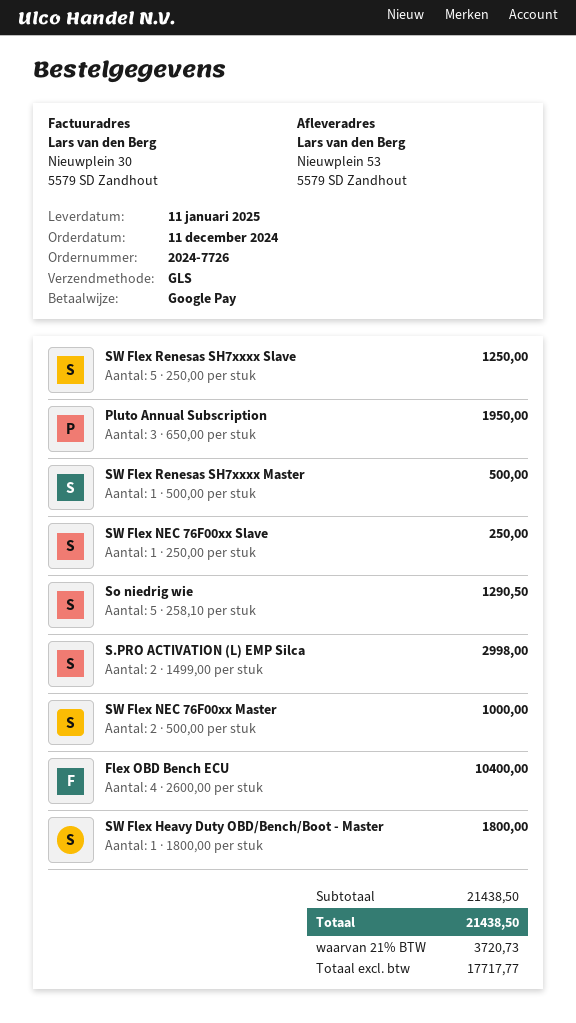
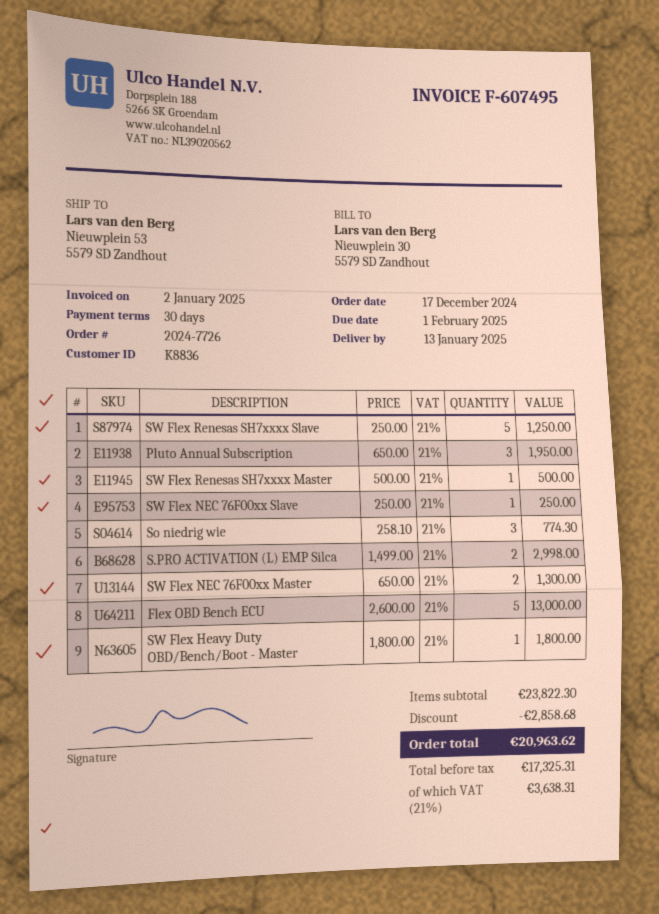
order date: 2024-12-11 -> 2024-12-17
delivery date: 2025-01-11 -> 2025-01-13
So niedrig wie: 5 x 258.10 = 1290.50 -> 3 x 258.10 = 774.30
SW Flex NEC 76F00xx Master: 2 x 500.00 = 1000.00 -> 2 x 650.00 = 1300.00
Flex OBD Bench ECU: 4 x 2600.00 = 10400.00 -> 5 x 2600.00 = 13000.00
subtotal: 21438.50 -> 23822.30
discount: none -> 2858.68
net: 17717.77 -> 17325.31
tax: 21% = 3720.73 -> 21% = 3638.31
total: 21438.50 -> 20963.62

